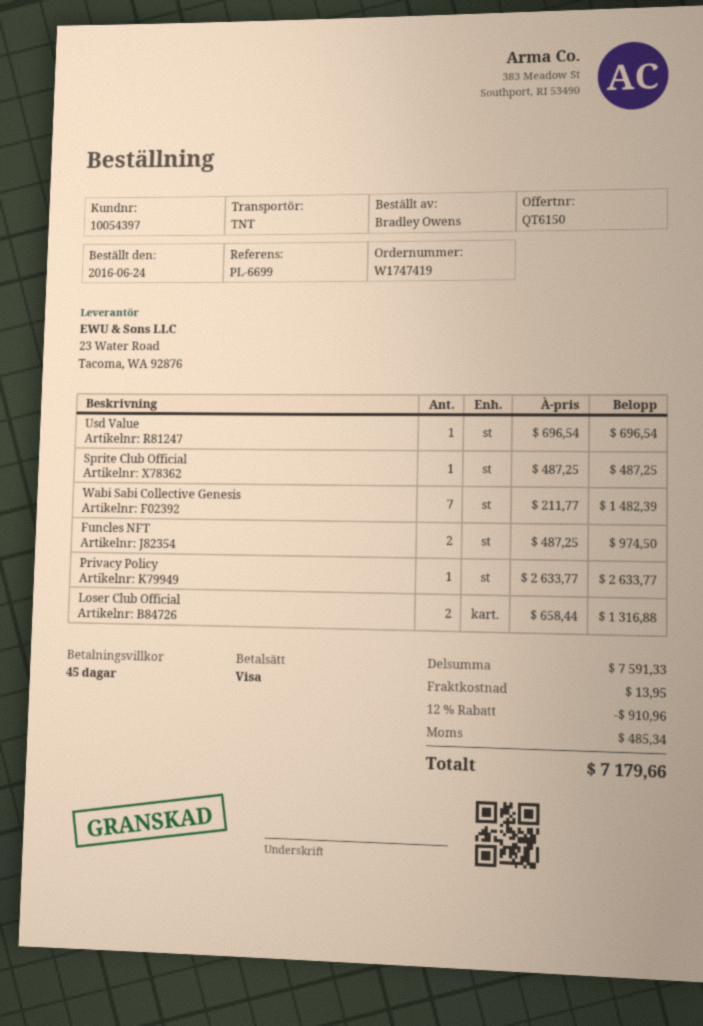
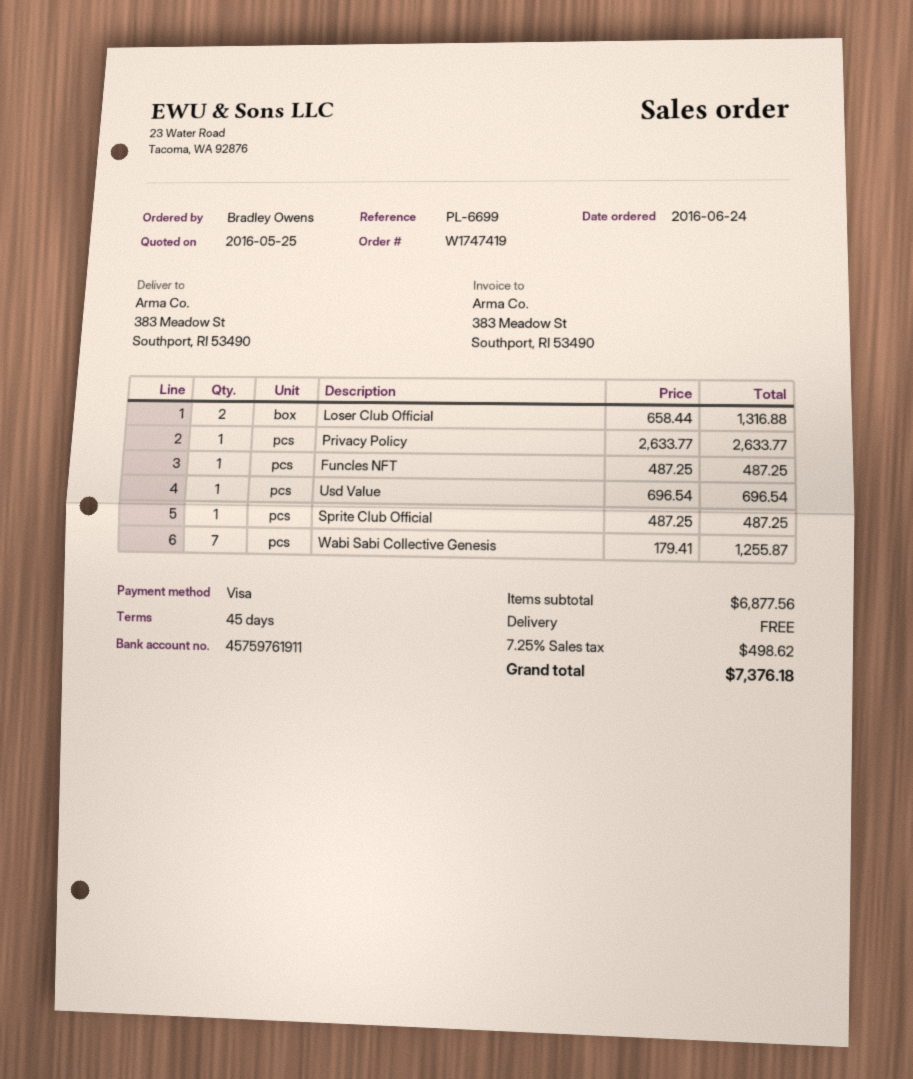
Wabi Sabi Collective Genesis: 7 x 211.77 = 1482.39 -> 7 x 179.41 = 1255.87
Funcles NFT: 2 x 487.25 = 974.50 -> 1 x 487.25 = 487.25
subtotal: 7591.33 -> 6877.56
discount: 12% = 910.96 -> none
shipping: 13.95 -> 0.00
tax: 485.34 -> 498.62
total: 7179.66 -> 7376.18

